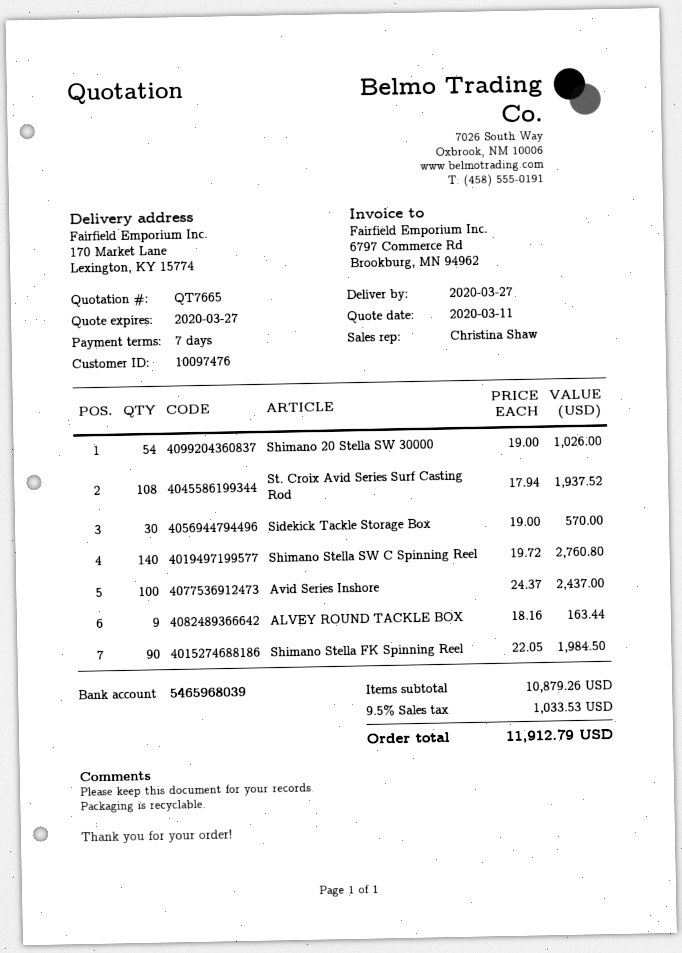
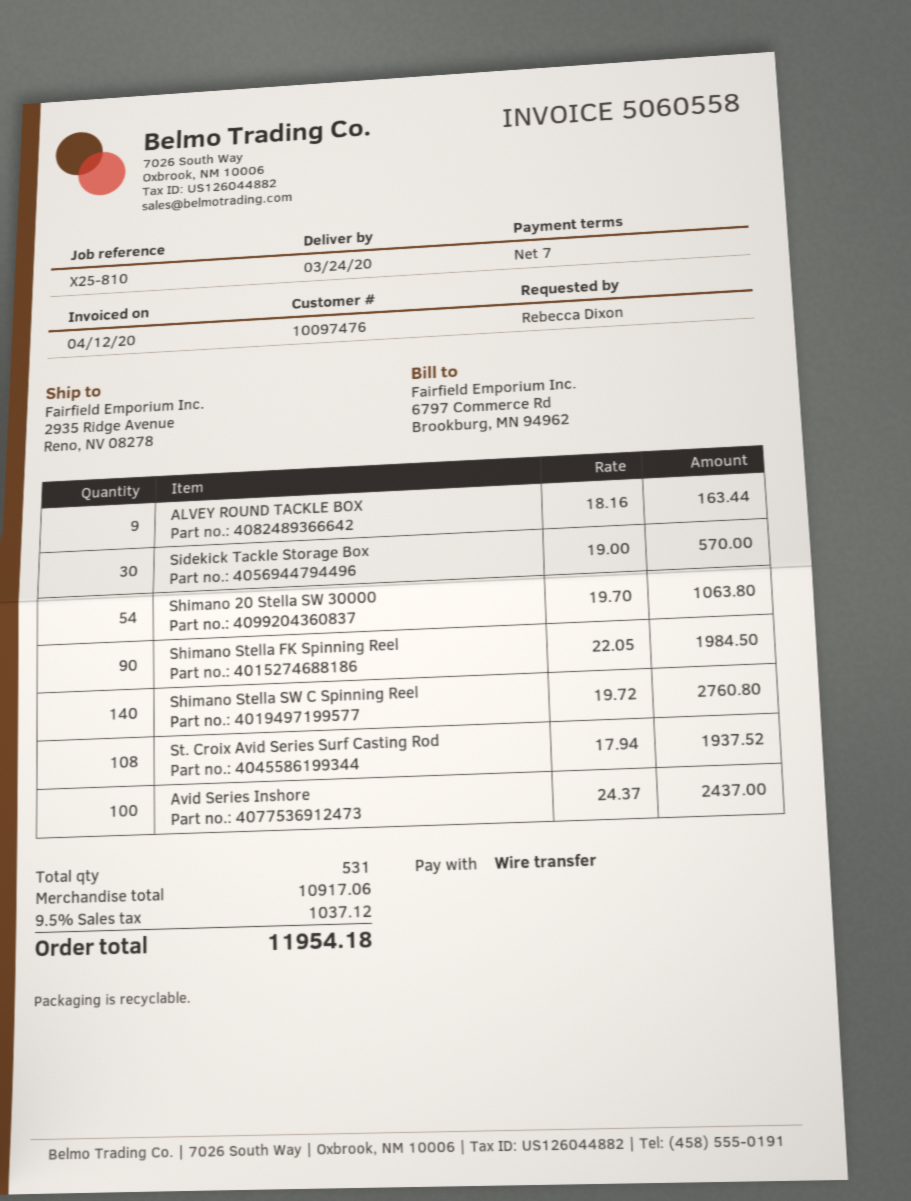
delivery date: 2020-03-27 -> 2020-03-24
ship to: 170 Market Lane, Lexington, KY 15774 -> 2935 Ridge Avenue, Reno, NV 08278
Shimano 20 Stella SW 30000: 54 x 19.00 = 1026.00 -> 54 x 19.70 = 1063.80
subtotal: 10879.26 -> 10917.06
tax: 9.5% = 1033.53 -> 9.5% = 1037.12
total: 11912.79 -> 11954.18

